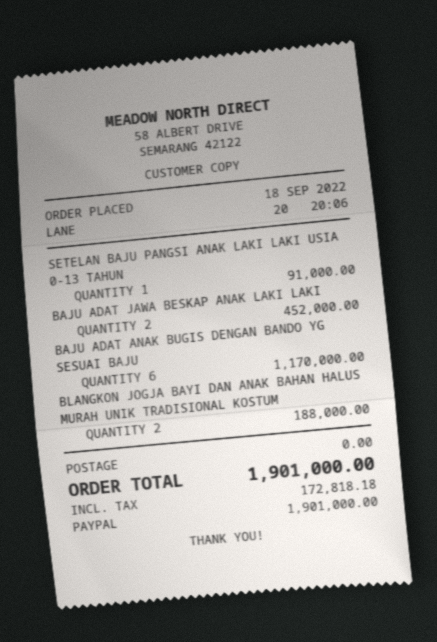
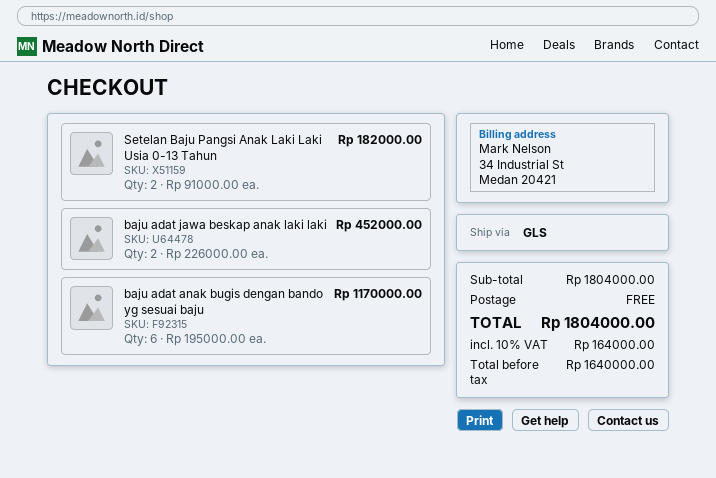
SETELAN BAJU PANGSI ANAK LAKI LAKI USIA 0-13 TAHUN: 1 for 91000.00 -> 2 for 182000.00
BLANGKON JOGJA BAYI DAN ANAK BAHAN HALUS MURAH UNIK TRADISIONAL KOSTUM: 2 for 188000.00 -> none
tax: 172818.18 -> 164000.00
total: 1901000.00 -> 1804000.00

